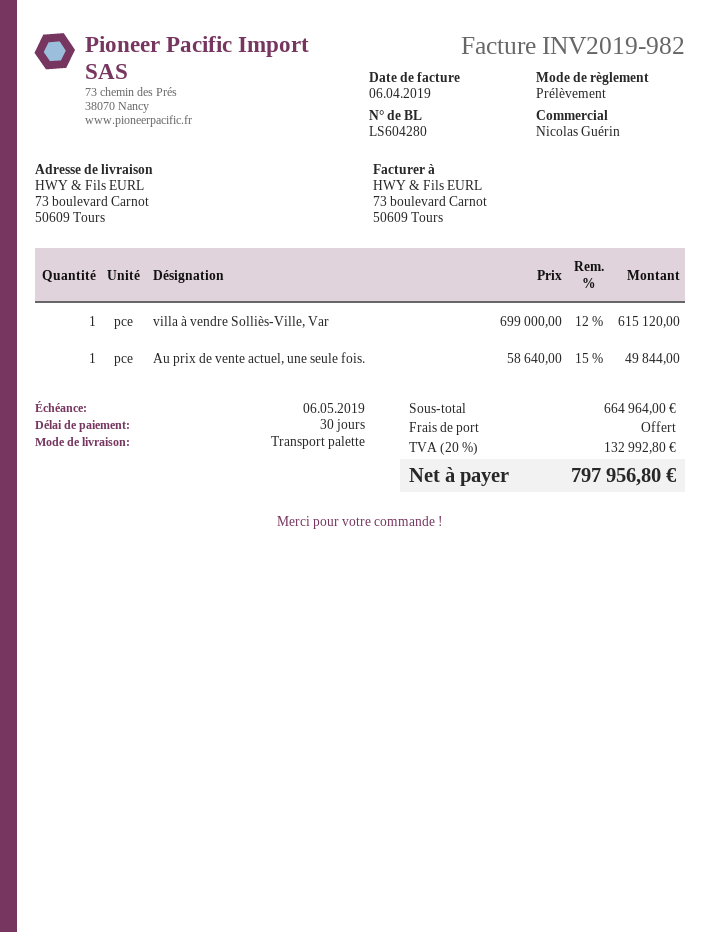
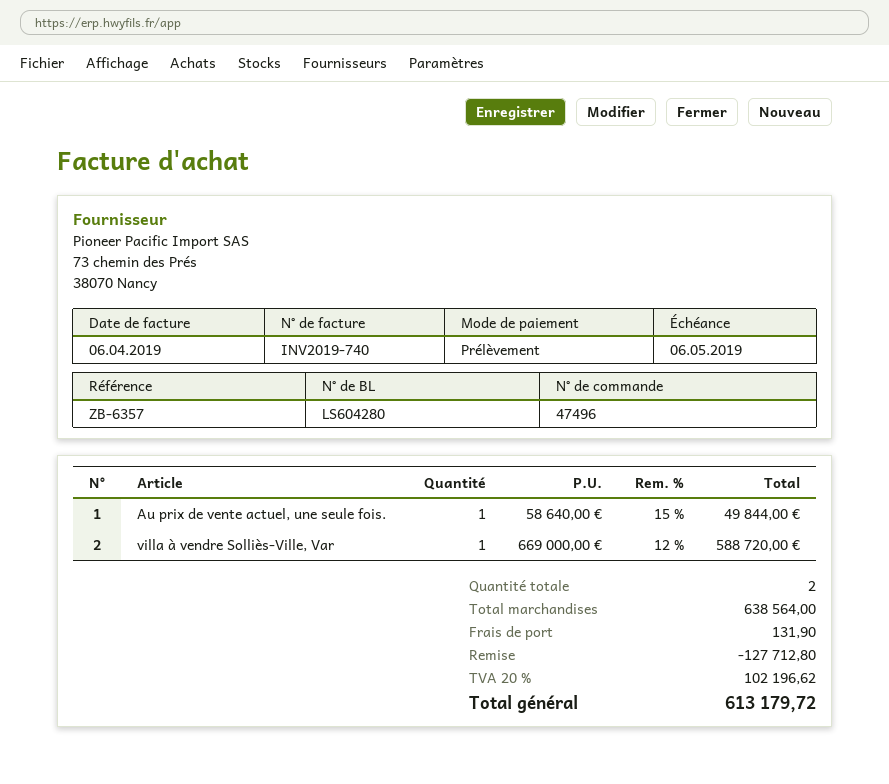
invoice number: INV2019-982 -> INV2019-740
villa à vendre Solliès-Ville, Var: 1 x 699000.00 - 12% = 615120.00 -> 1 x 669000.00 - 12% = 588720.00
subtotal: 664964.00 -> 638564.00
discount: none -> 127712.80
shipping: 0.00 -> 131.90
tax: 20% = 132992.80 -> 20% = 102196.62
total: 797956.80 -> 613179.72

